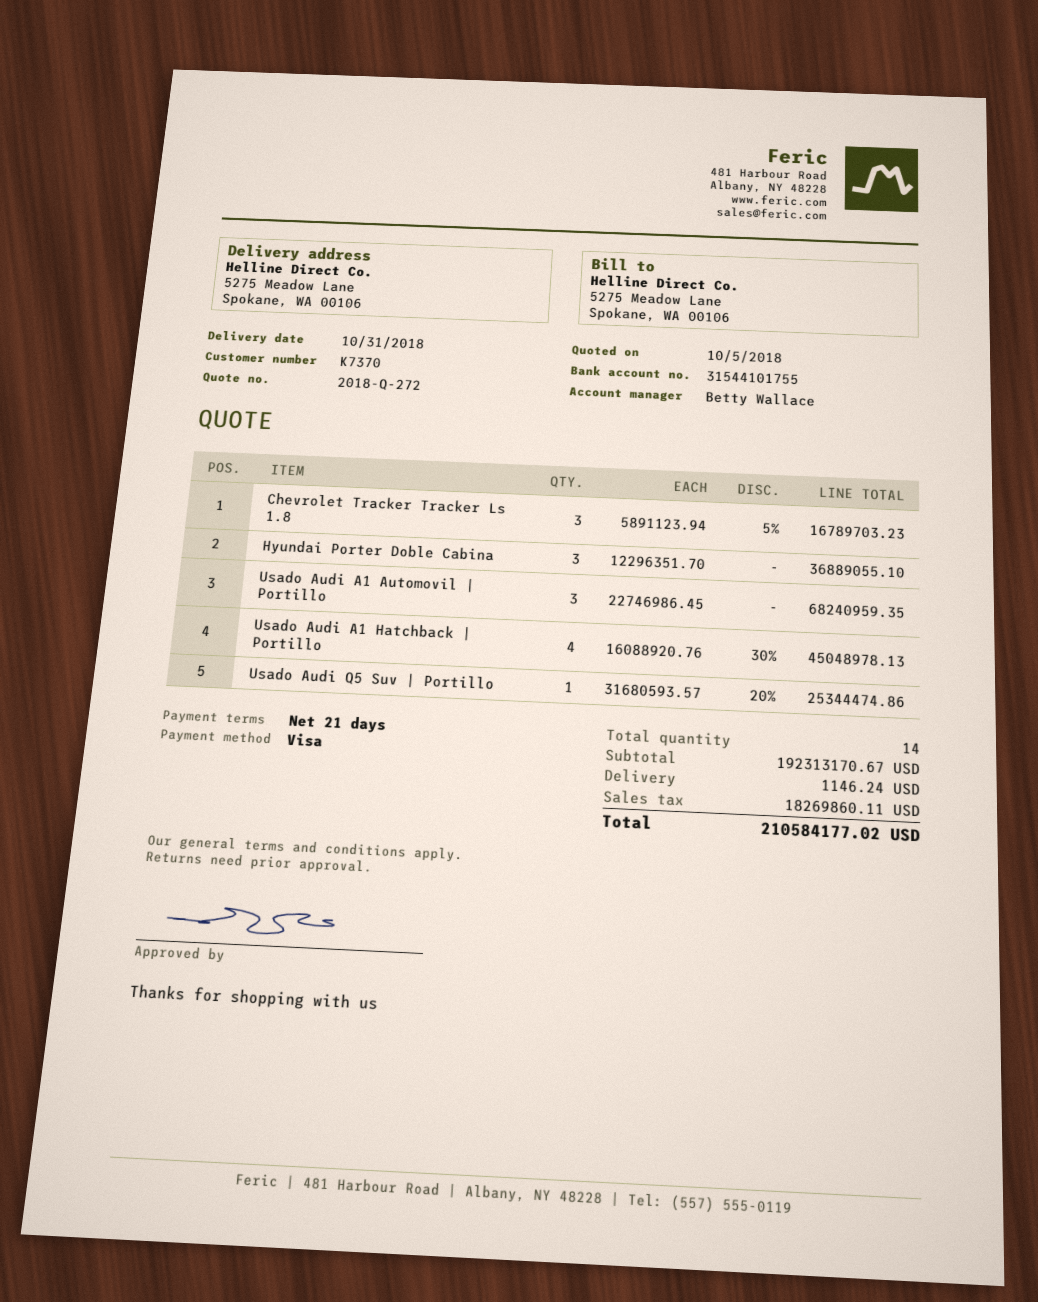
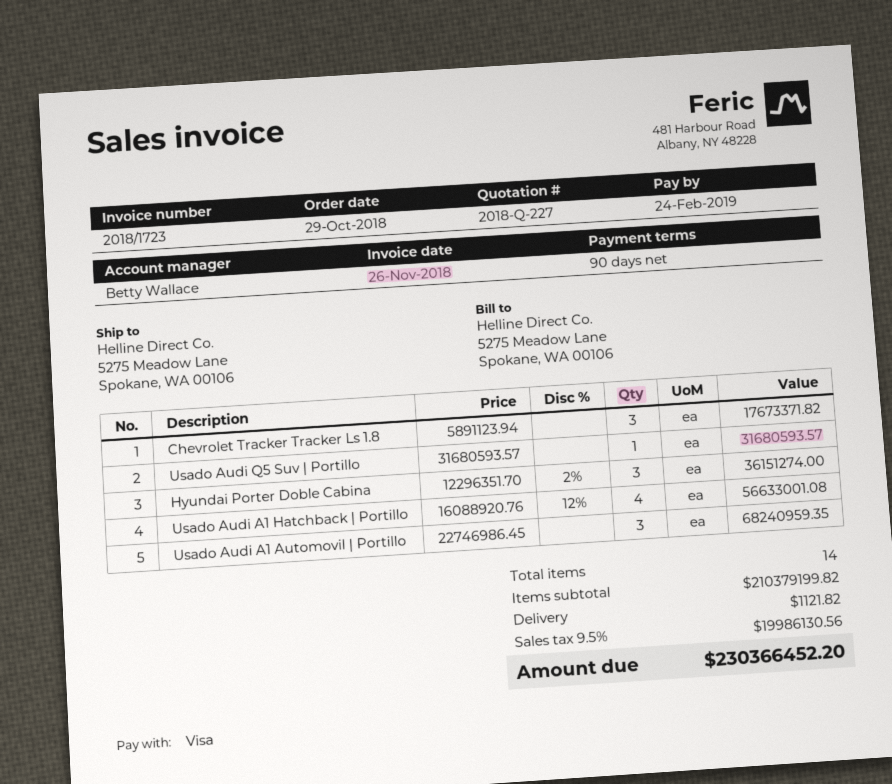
quote number: 2018-Q-272 -> 2018-Q-227
payment terms: 21 days -> 90 days
Chevrolet Tracker Tracker Ls 1.8: 3 x 5891123.94 - 5% = 16789703.23 -> 3 x 5891123.94 = 17673371.82
Hyundai Porter Doble Cabina: 3 x 12296351.70 = 36889055.10 -> 3 x 12296351.70 - 2% = 36151274.00
Usado Audi A1 Hatchback | Portillo: 4 x 16088920.76 - 30% = 45048978.13 -> 4 x 16088920.76 - 12% = 56633001.08
Usado Audi Q5 Suv | Portillo: 1 x 31680593.57 - 20% = 25344474.86 -> 1 x 31680593.57 = 31680593.57
subtotal: 192313170.67 -> 210379199.82
shipping: 1146.24 -> 1121.82
tax: 18269860.11 -> 19986130.56
total: 210584177.02 -> 230366452.20

